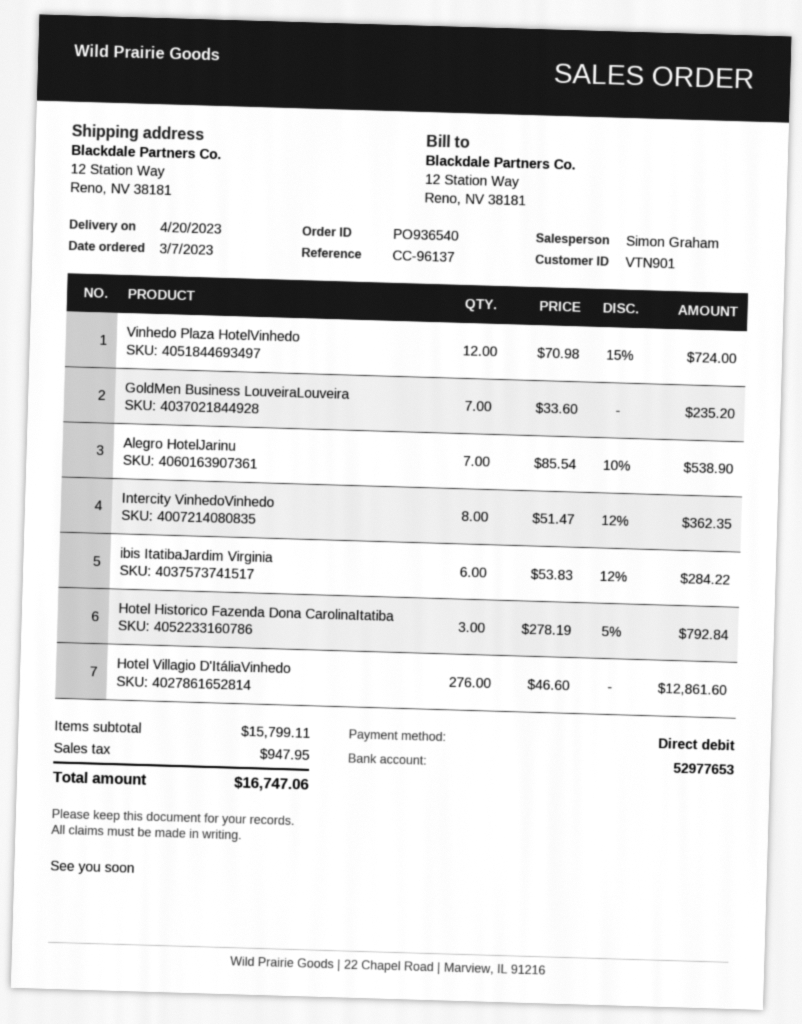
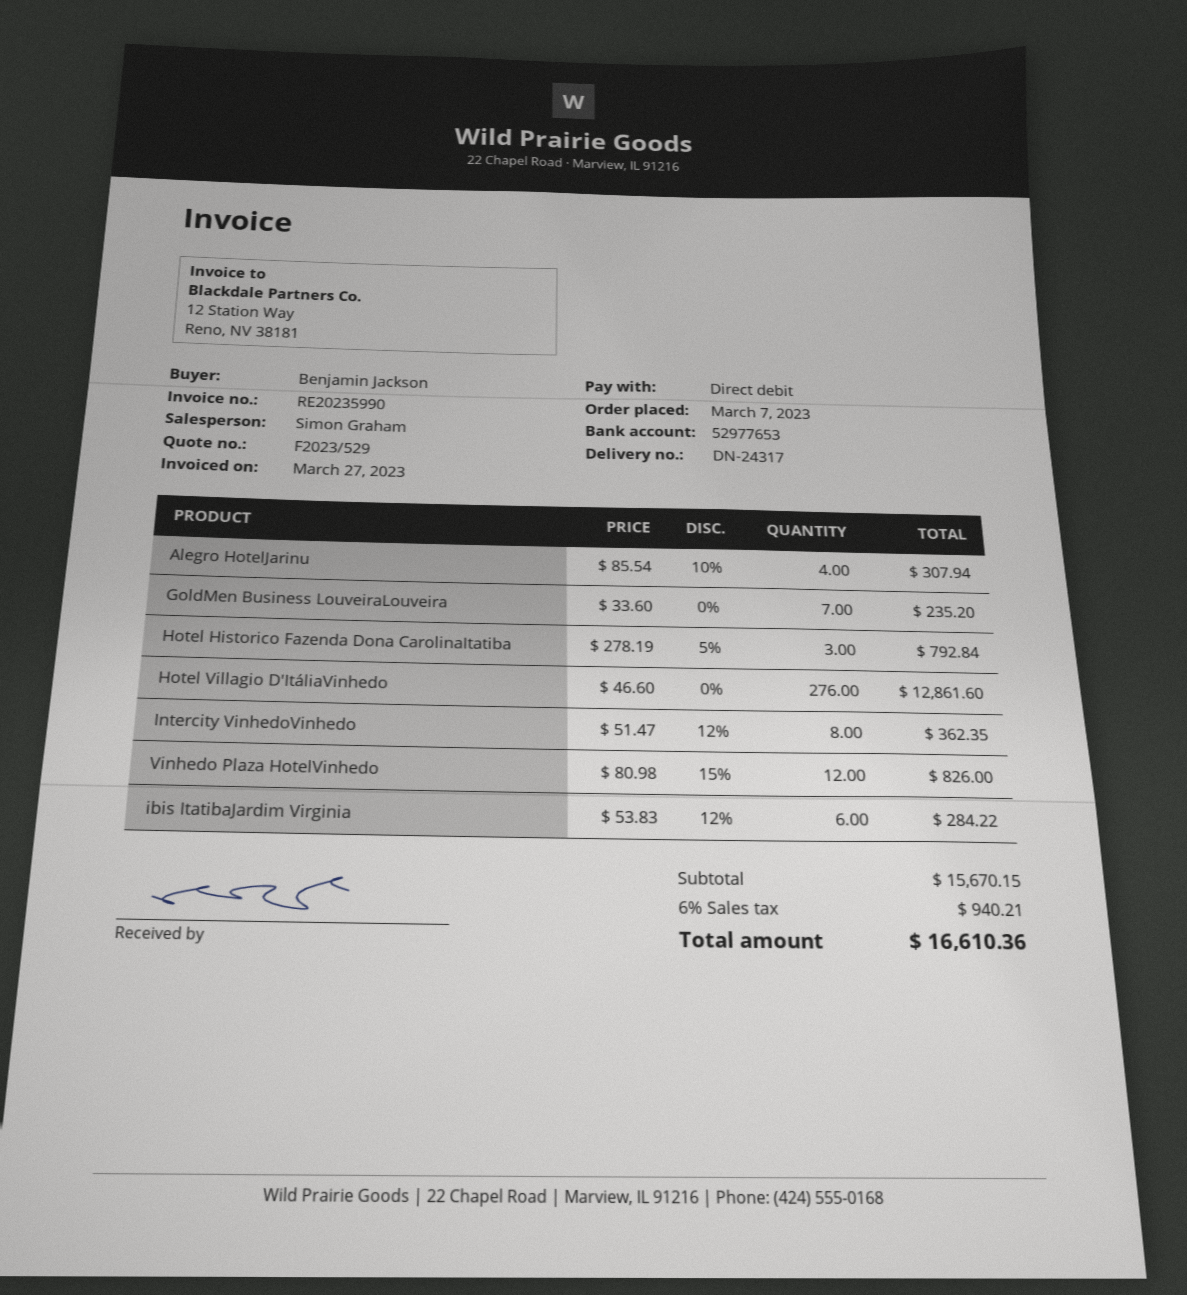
Vinhedo Plaza HotelVinhedo: 12 x 70.98 - 15% = 724.00 -> 12 x 80.98 - 15% = 826.00
Alegro HotelJarinu: 7 x 85.54 - 10% = 538.90 -> 4 x 85.54 - 10% = 307.94
subtotal: 15799.11 -> 15670.15
tax: 947.95 -> 940.21
total: 16747.06 -> 16610.36

